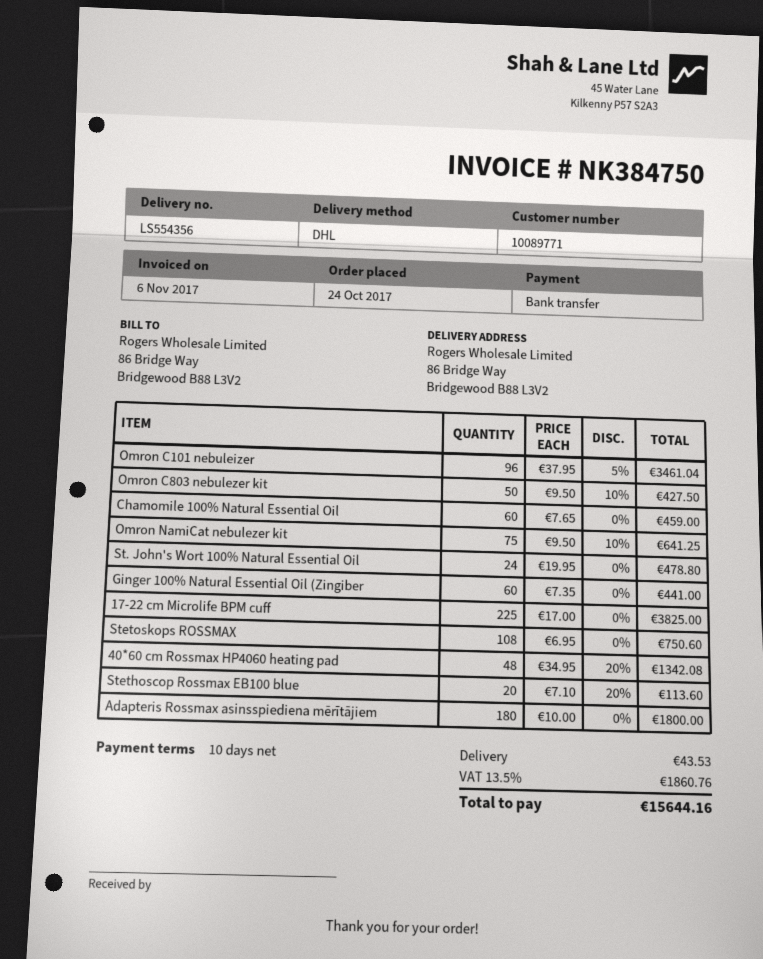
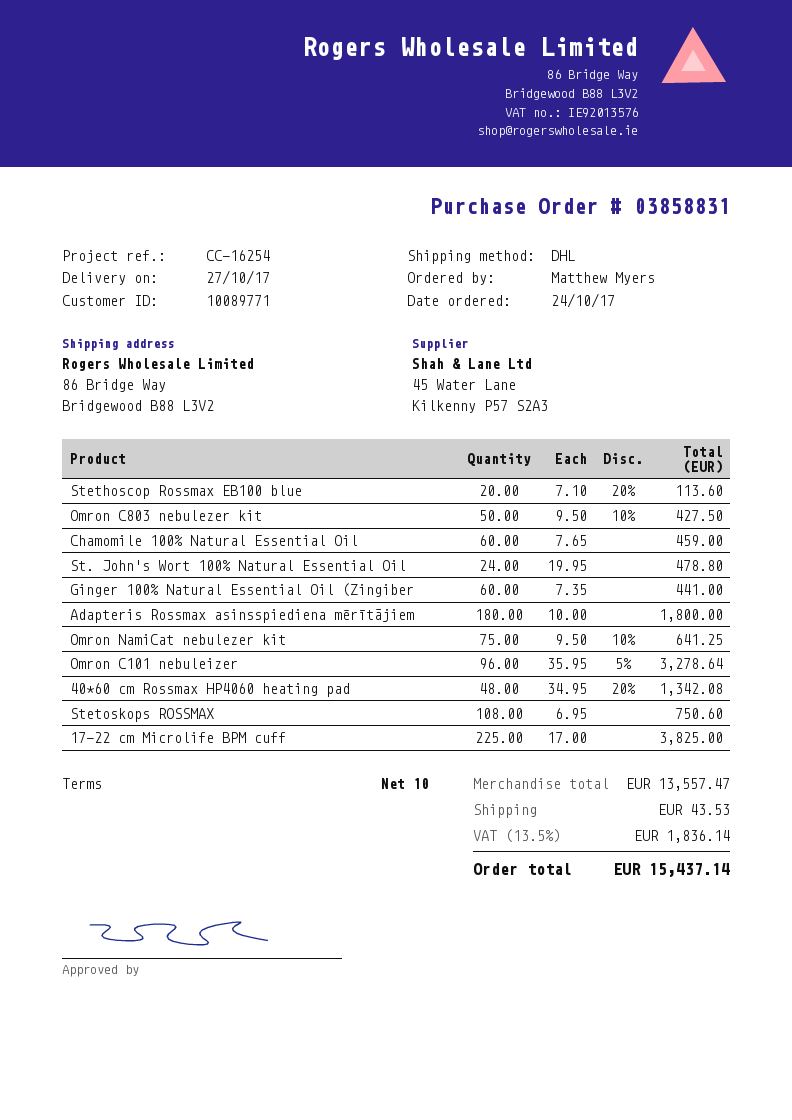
Omron C101 nebuleizer: 96 x 37.95 - 5% = 3461.04 -> 96 x 35.95 - 5% = 3278.64
tax: 13.5% = 1860.76 -> 13.5% = 1836.14
total: 15644.16 -> 15437.14

